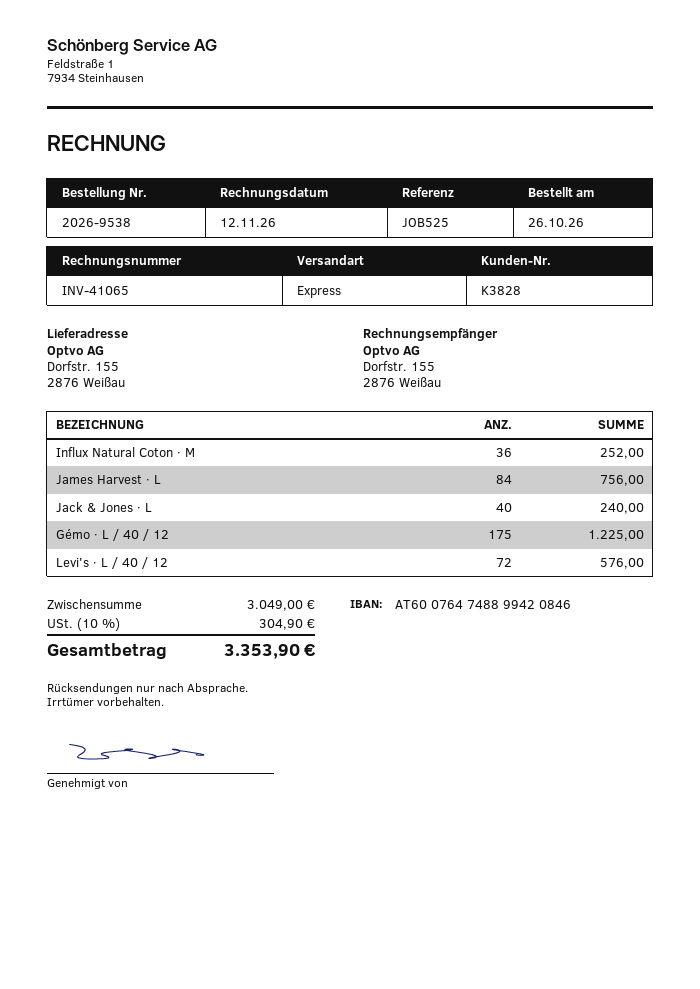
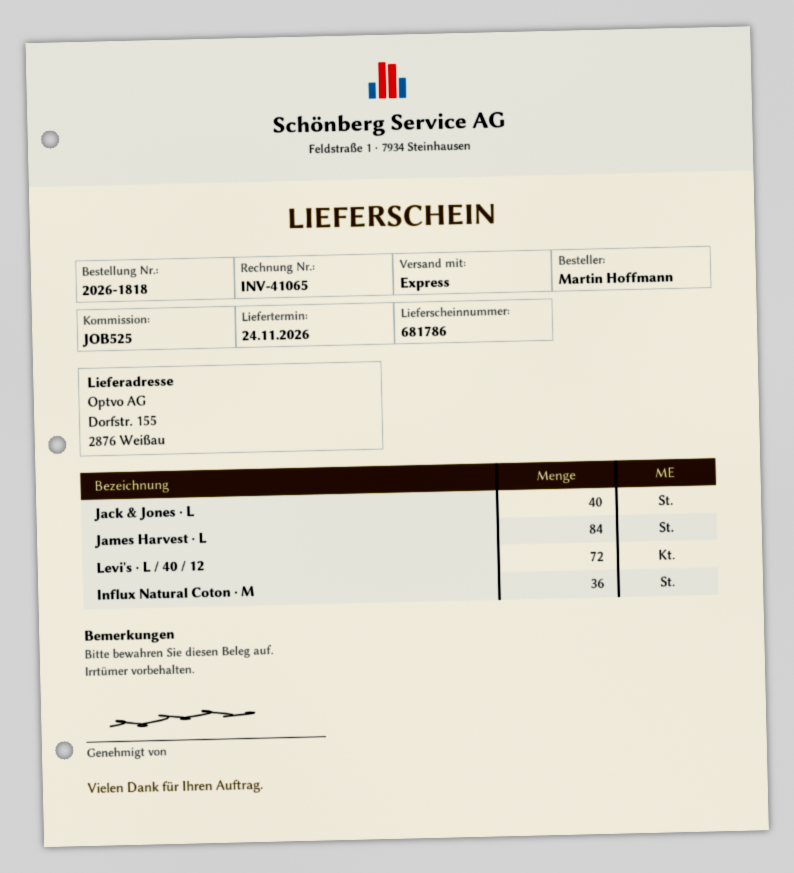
order number: 2026-9538 -> 2026-1818
Gémo · L / 40 / 12: 175 -> none

